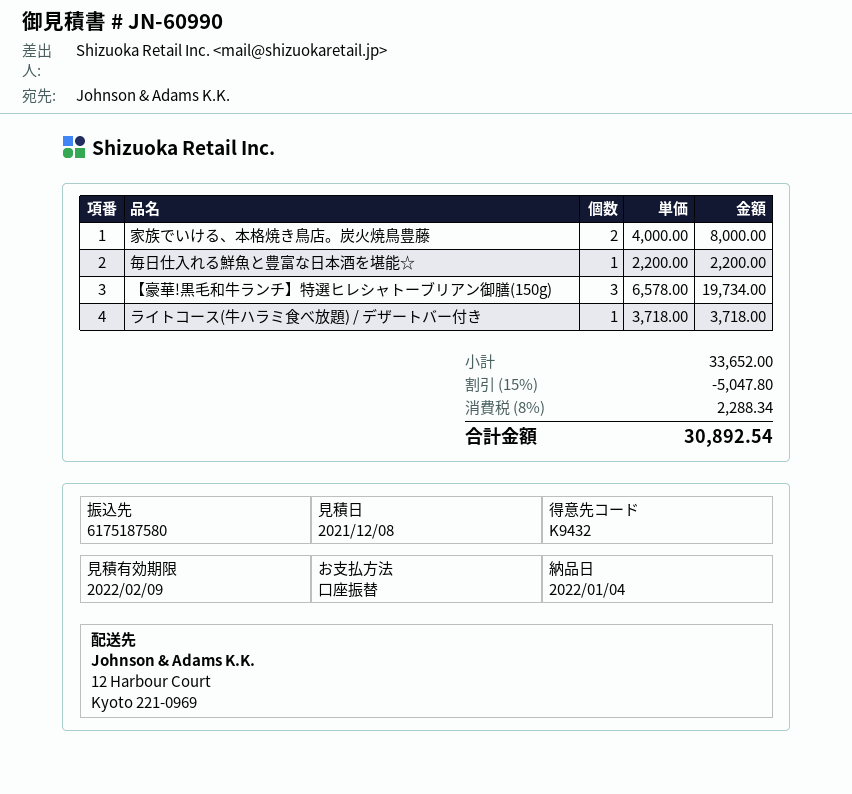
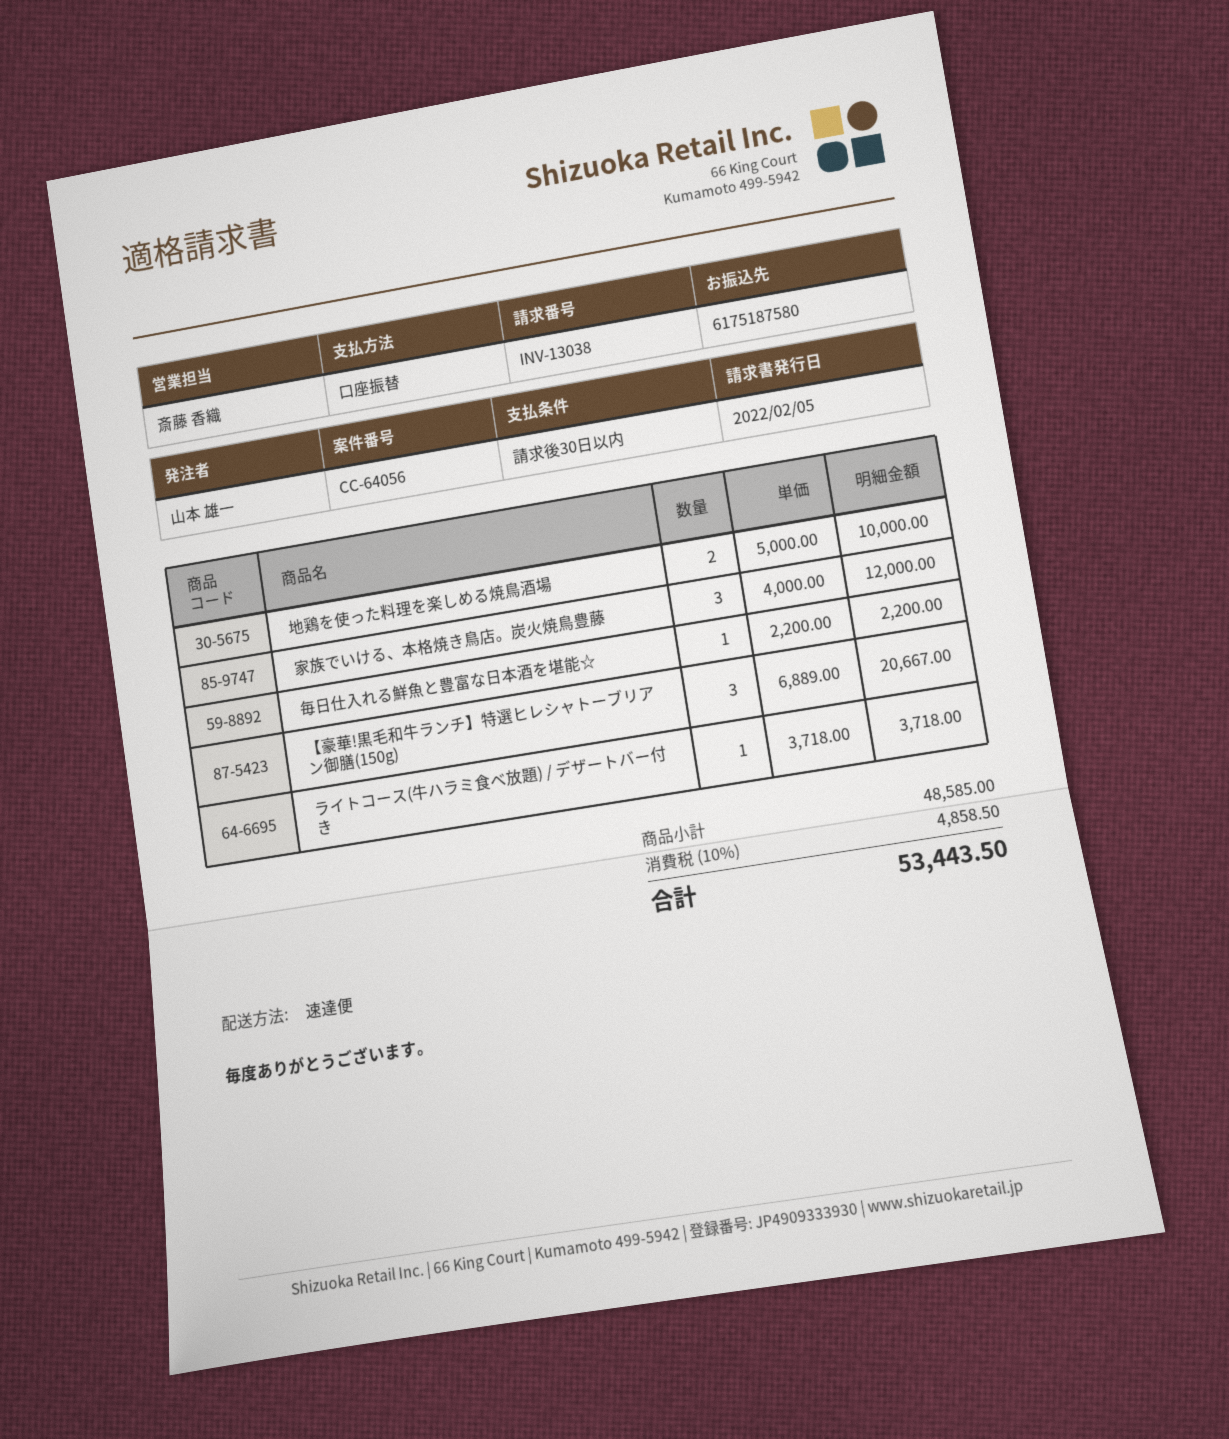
家族でいける、本格焼き鳥店。炭火焼鳥豊藤: 2 x 4000.00 = 8000.00 -> 3 x 4000.00 = 12000.00
【豪華!黒毛和牛ランチ】特選ヒレシャトーブリアン御膳(150g): 3 x 6578.00 = 19734.00 -> 3 x 6889.00 = 20667.00
地鶏を使った料理を楽しめる焼鳥酒場: none -> 2 x 5000.00 = 10000.00
subtotal: 33652.00 -> 48585.00
discount: 15% = 5047.80 -> none
tax: 8% = 2288.34 -> 10% = 4858.50
total: 30892.54 -> 53443.50

